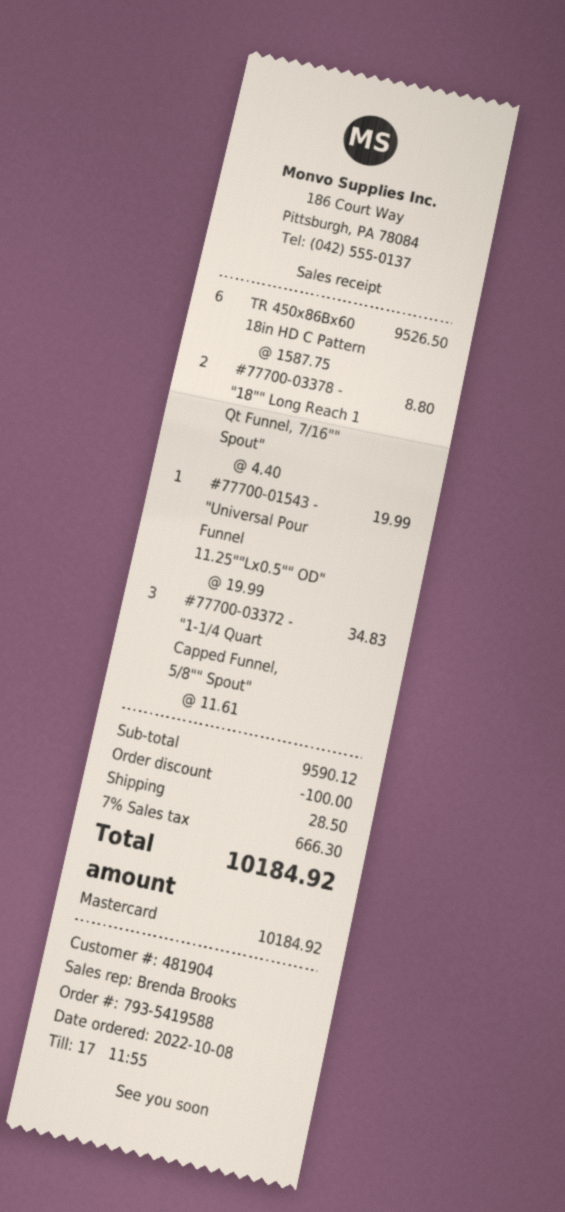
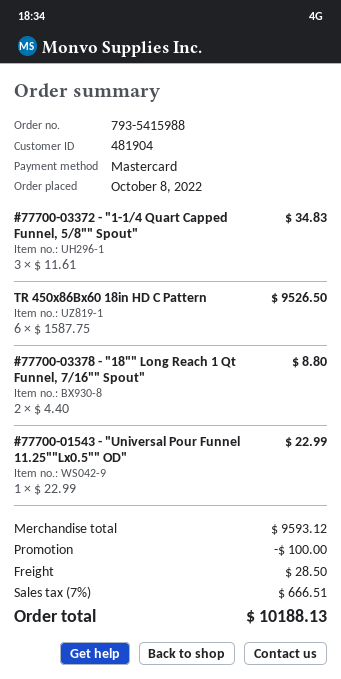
order number: 793-5419588 -> 793-5415988
#77700-01543 - "Universal Pour Funnel 11.25""Lx0.5"" OD": 1 x 19.99 = 19.99 -> 1 x 22.99 = 22.99
subtotal: 9590.12 -> 9593.12
tax: 7% = 666.30 -> 7% = 666.51
total: 10184.92 -> 10188.13

